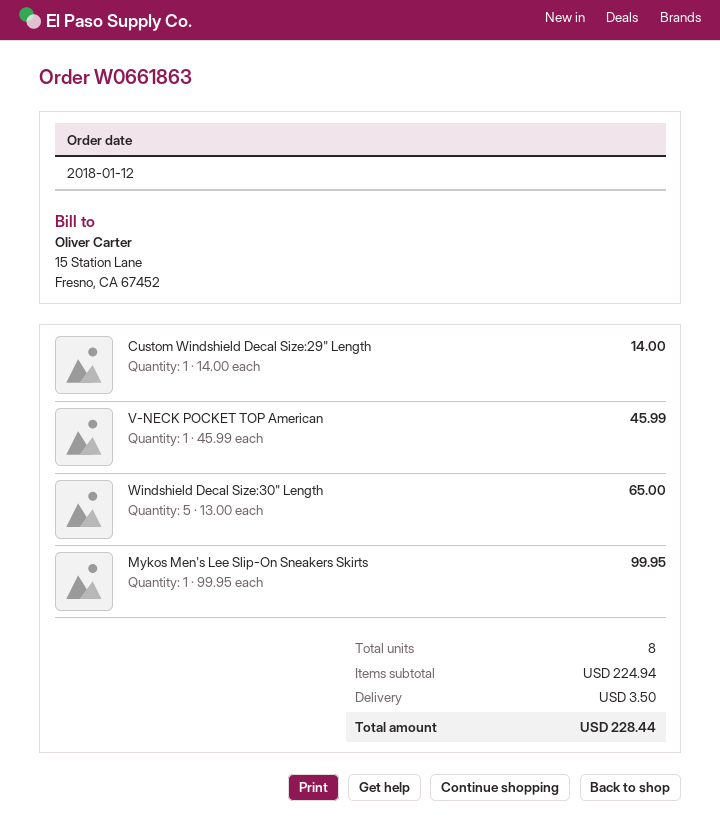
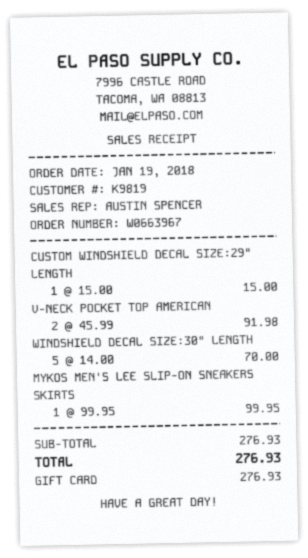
order number: W0661863 -> W0663967
order date: 2018-01-12 -> 2018-01-19
Custom Windshield Decal Size:29" Length: 1 x 14.00 = 14.00 -> 1 x 15.00 = 15.00
V-NECK POCKET TOP American: 1 x 45.99 = 45.99 -> 2 x 45.99 = 91.98
Windshield Decal Size:30" Length: 5 x 13.00 = 65.00 -> 5 x 14.00 = 70.00
subtotal: 224.94 -> 276.93
shipping: 3.50 -> none
total: 228.44 -> 276.93

